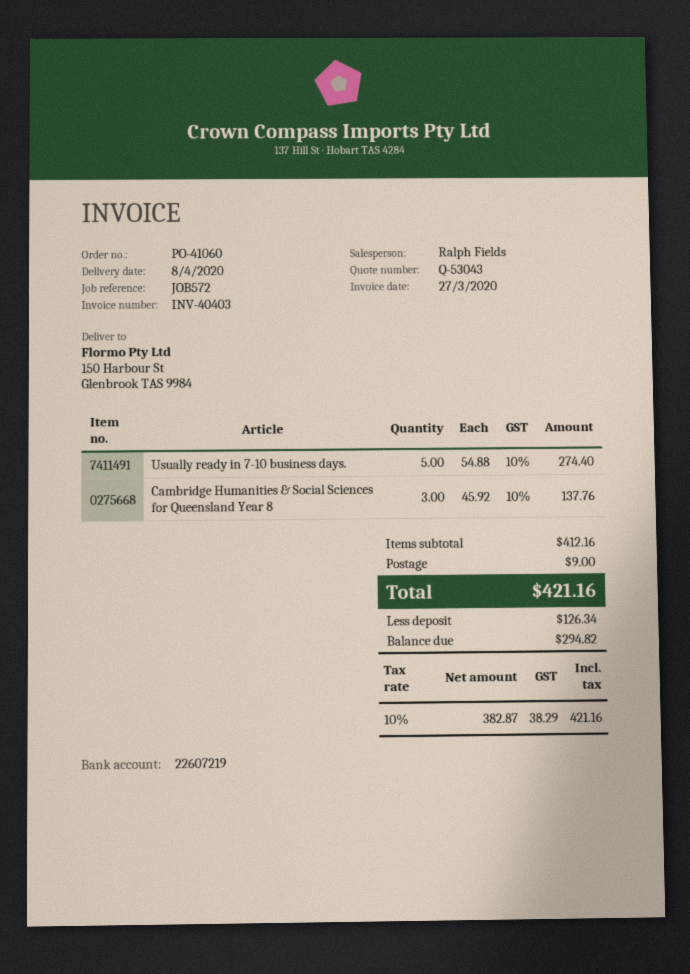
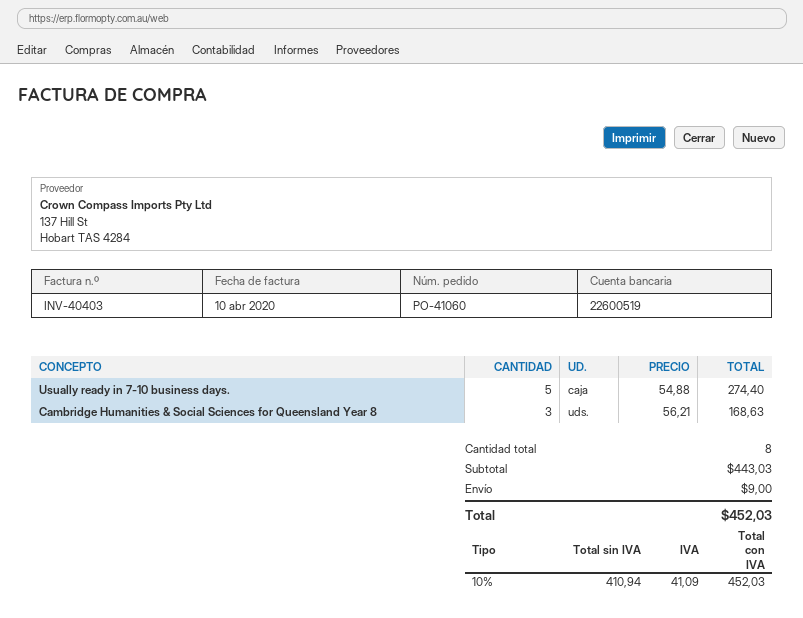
invoice date: 2020-03-27 -> 2020-04-10
bank account: 22607219 -> 22600519
Cambridge Humanities & Social Sciences for Queensland Year 8: 3 x 45.92 = 137.76 -> 3 x 56.21 = 168.63
subtotal: 412.16 -> 443.03
net: 382.87 -> 410.94
tax: 10% = 38.29 -> 10% = 41.09
total: 421.16 -> 452.03

